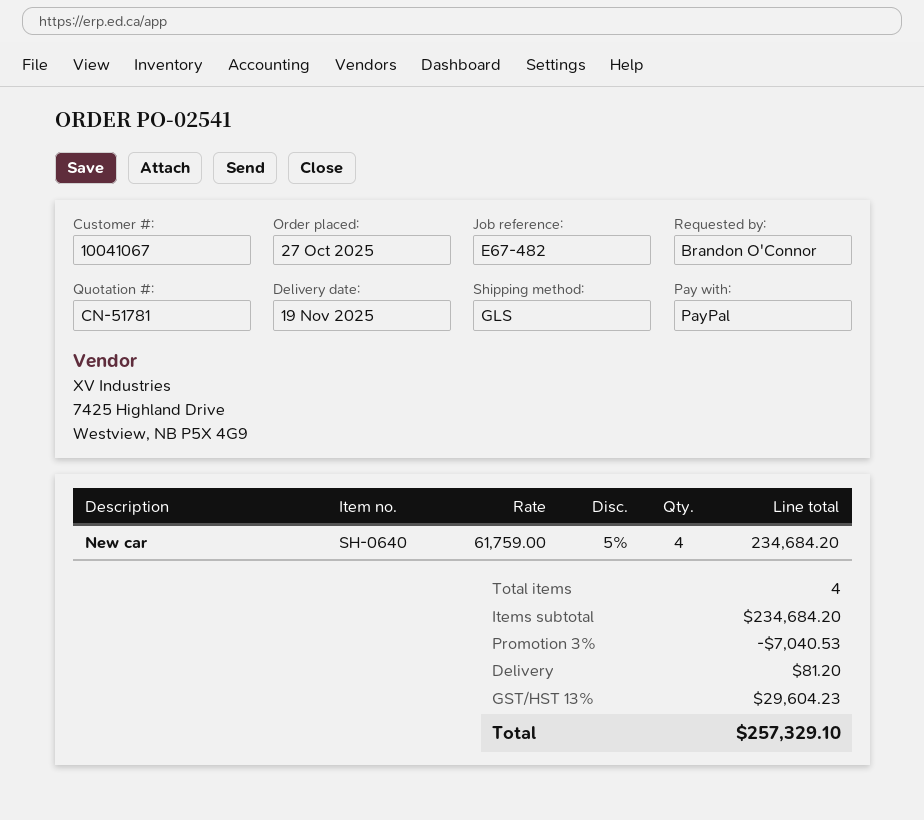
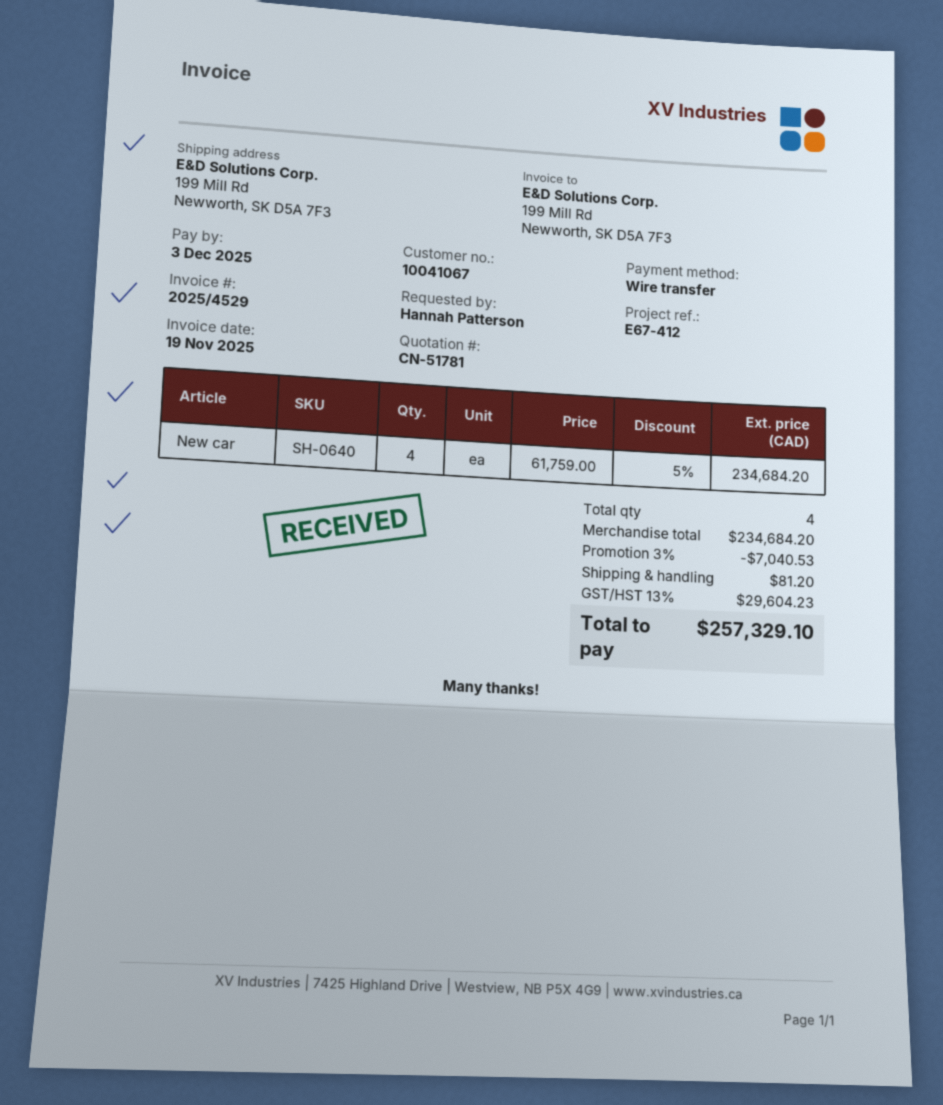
reference: E67-482 -> E67-412
ordered by: Brandon O'Connor -> Hannah Patterson
payment method: PayPal -> bank transfer

